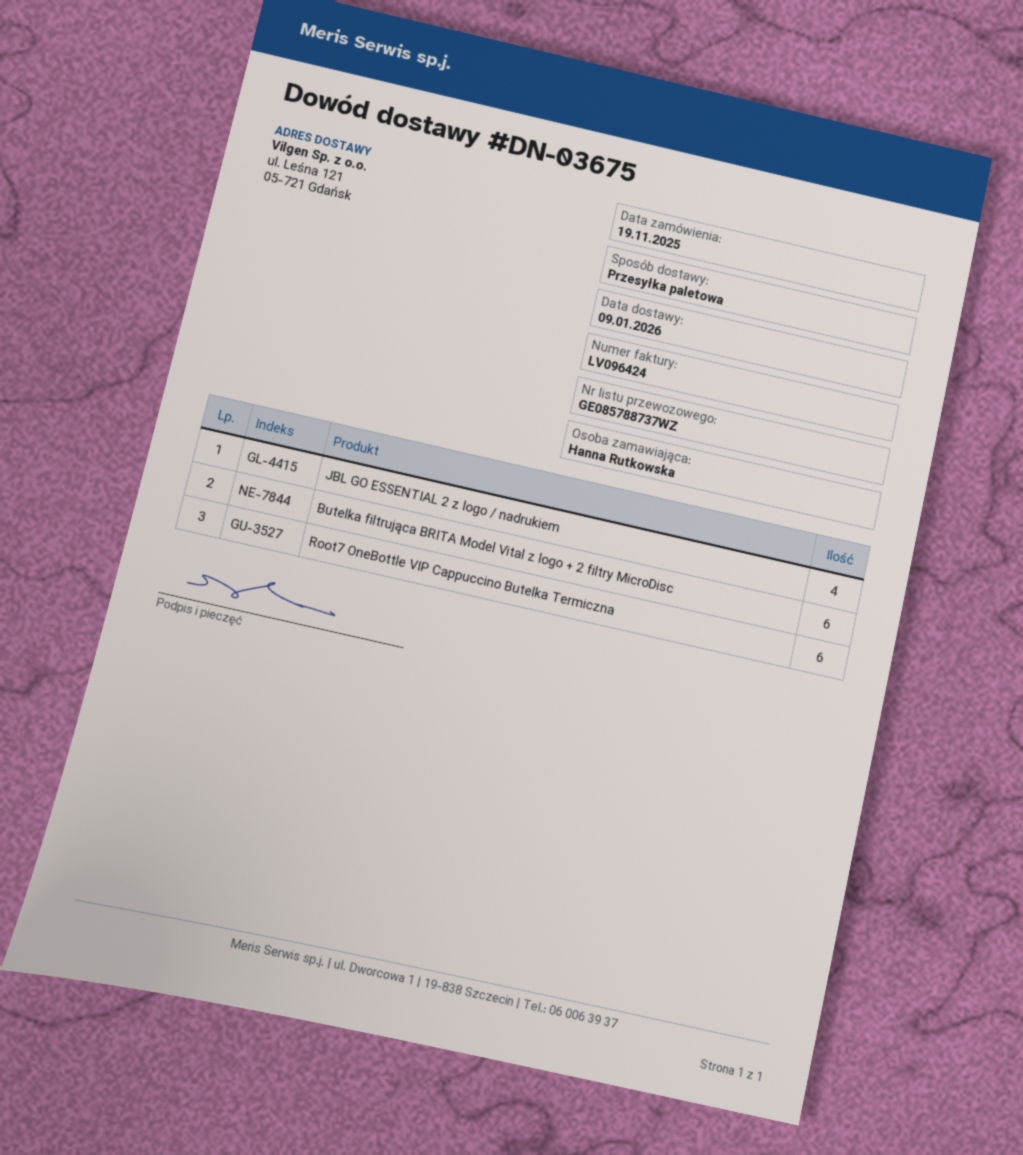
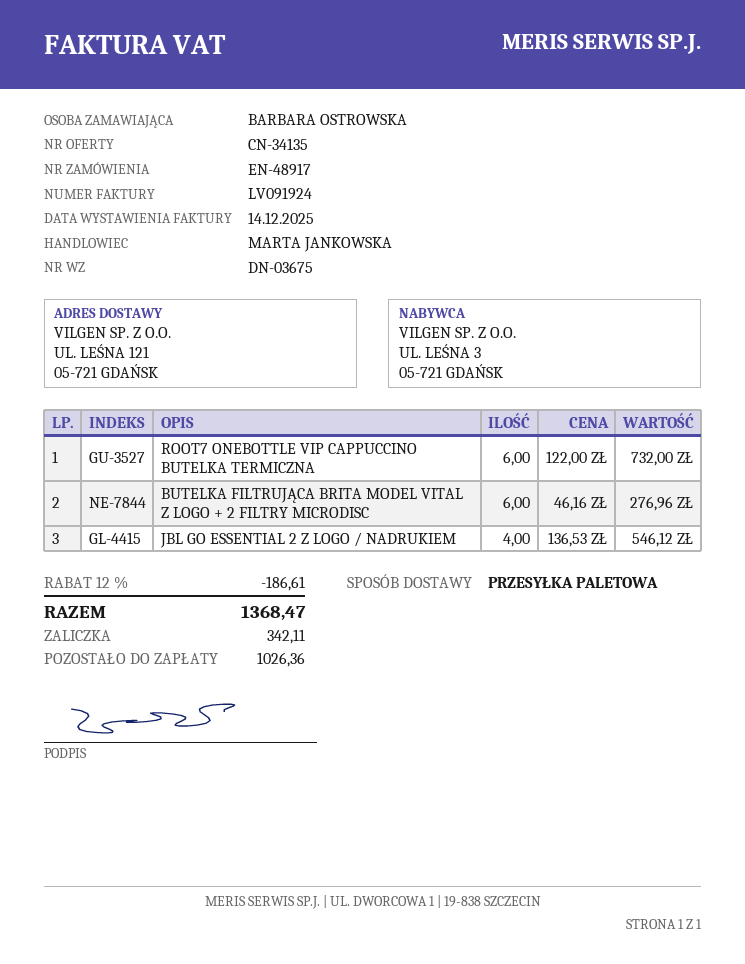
invoice number: LV096424 -> LV091924
ordered by: Hanna Rutkowska -> BARBARA OSTROWSKA

